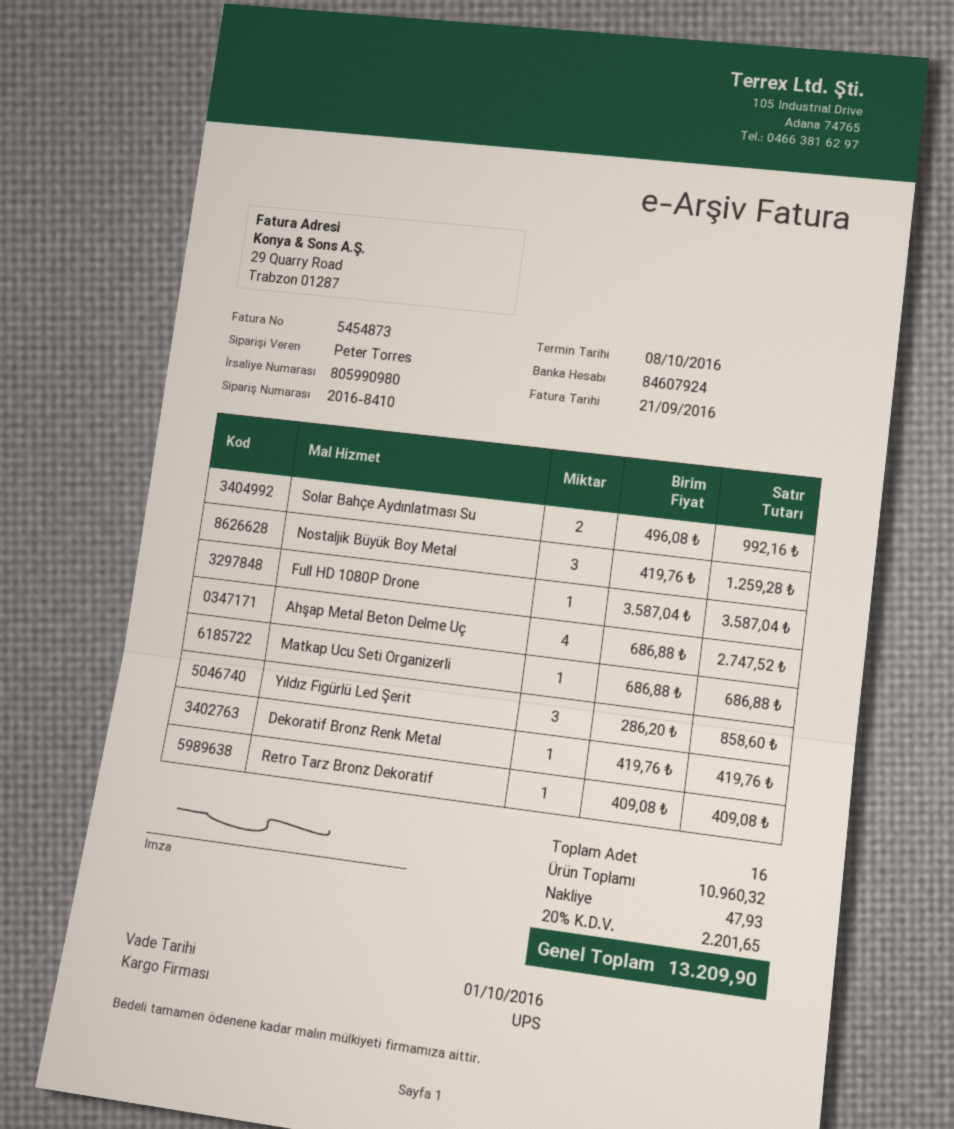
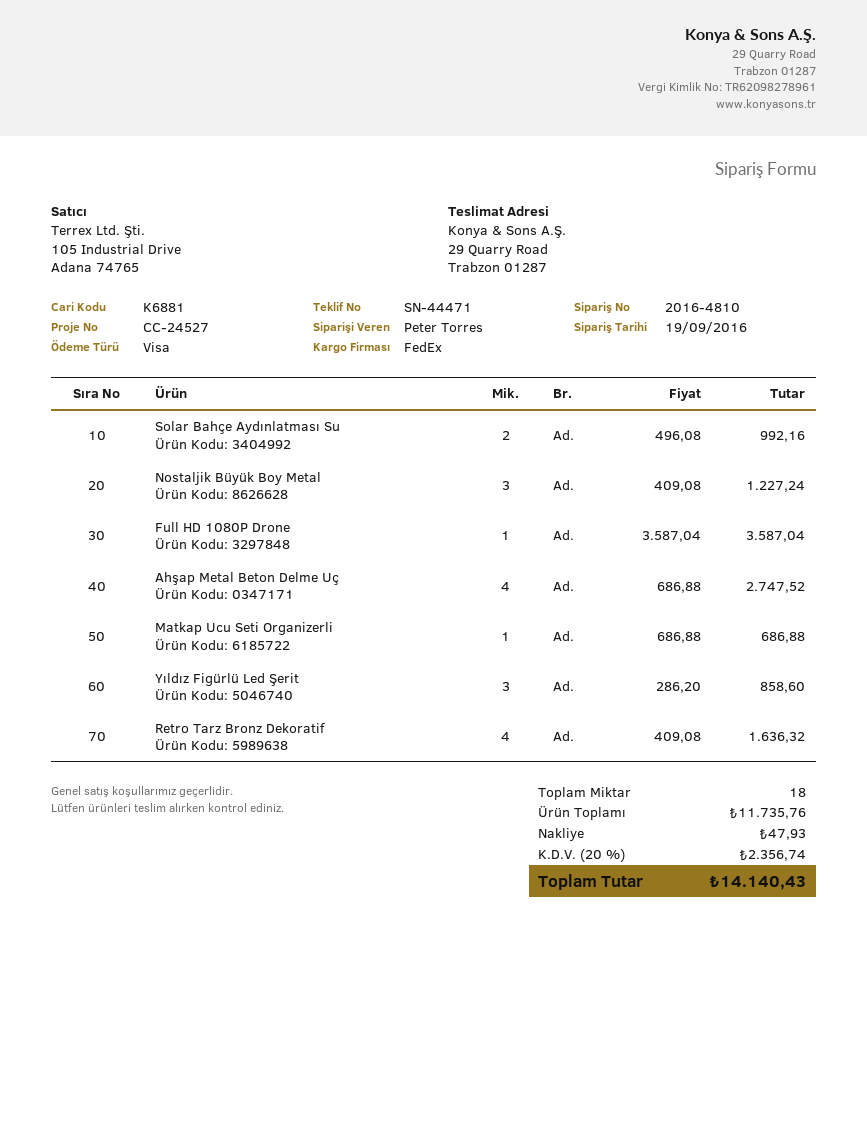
order number: 2016-8410 -> 2016-4810
shipping method: UPS -> FedEx
Nostaljik Büyük Boy Metal: 3 x 419.76 = 1259.28 -> 3 x 409.08 = 1227.24
Dekoratif Bronz Renk Metal: 1 x 419.76 = 419.76 -> none
Retro Tarz Bronz Dekoratif: 1 x 409.08 = 409.08 -> 4 x 409.08 = 1636.32
total quantity: 16 -> 18
subtotal: 10960.32 -> 11735.76
tax: 20% = 2201.65 -> 20% = 2356.74
total: 13209.90 -> 14140.43

